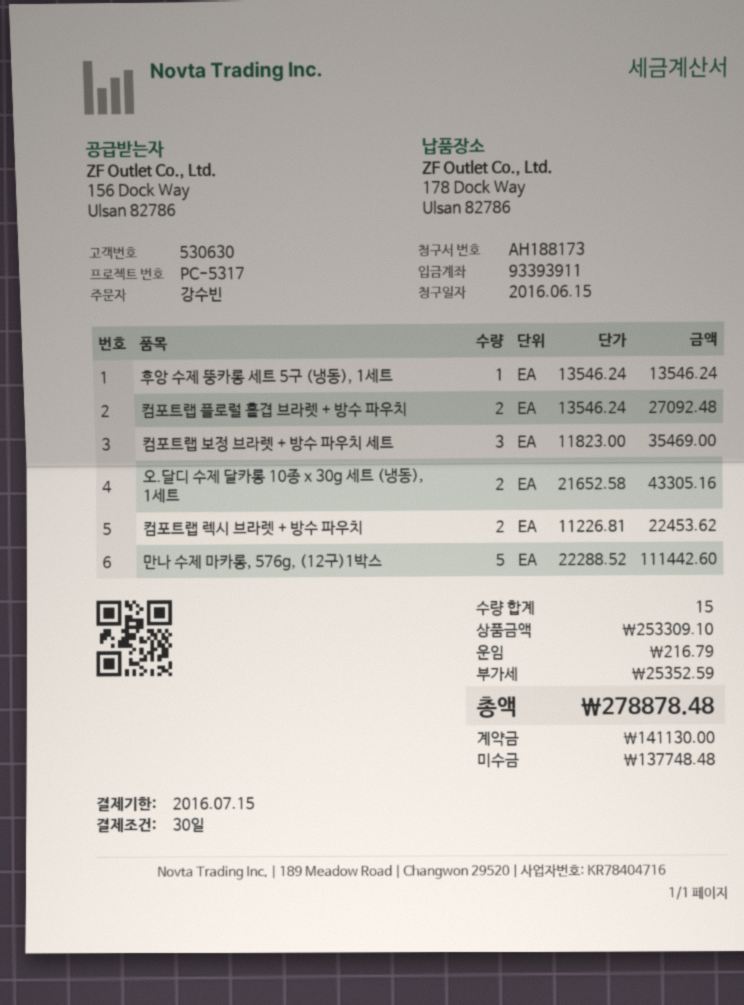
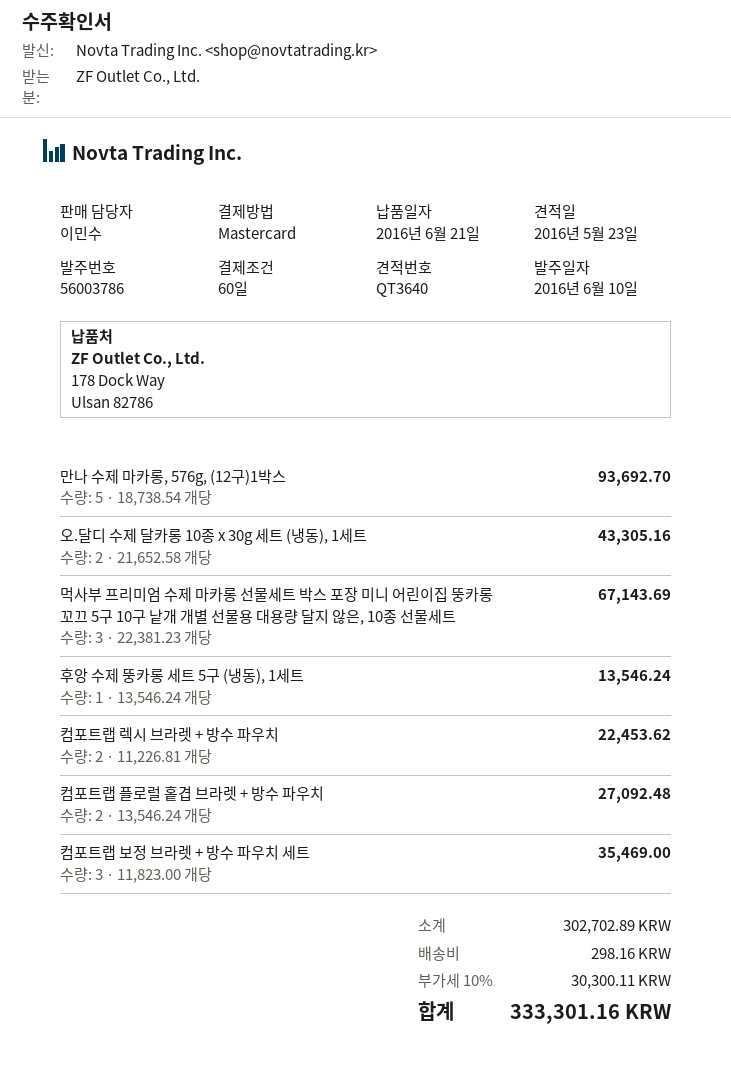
payment terms: 30 days -> 60 days
만나 수제 마카롱, 576g, (12구)1박스: 5 x 22288.52 = 111442.60 -> 5 x 18738.54 = 93692.70
먹사부 프리미엄 수제 마카롱 선물세트 박스 포장 미니 어린이집 뚱카롱 꼬끄 5구 10구 낱개 개별 선물용 대용량 달지 않은, 10종 선물세트: none -> 3 x 22381.23 = 67143.69
subtotal: 253309.10 -> 302702.89
shipping: 216.79 -> 298.16
tax: 25352.59 -> 30300.11
total: 278878.48 -> 333301.16

